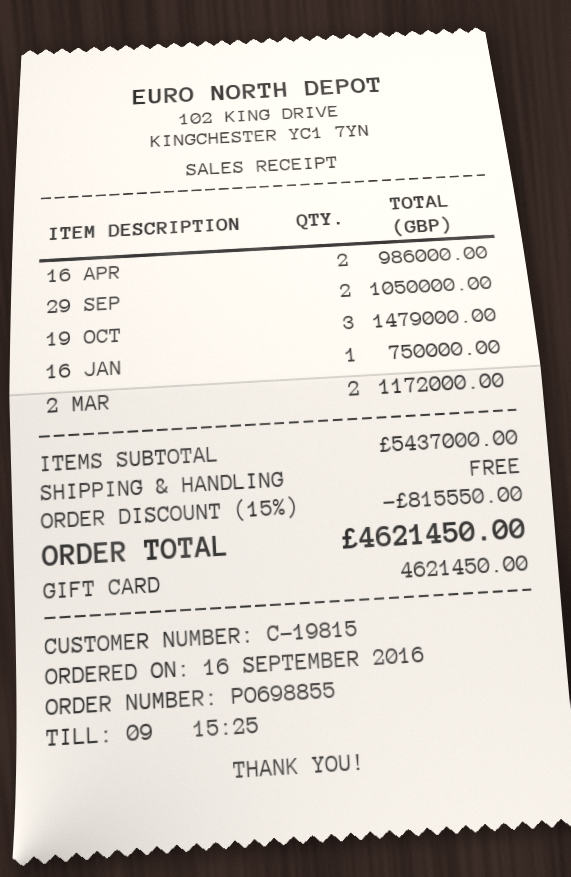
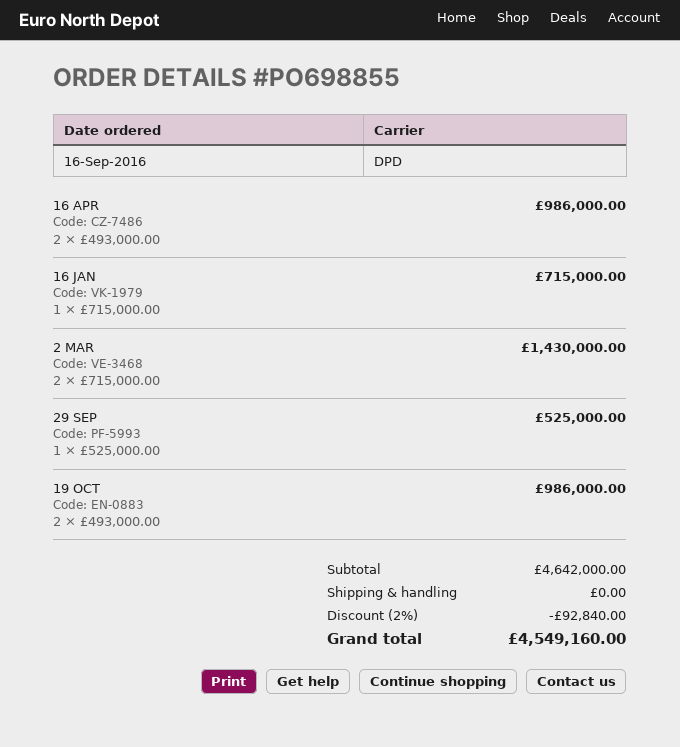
29 SEP: 2 for 1050000.00 -> 1 for 525000.00
19 OCT: 3 for 1479000.00 -> 2 for 986000.00
16 JAN: 1 for 750000.00 -> 1 for 715000.00
2 MAR: 2 for 1172000.00 -> 2 for 1430000.00
subtotal: 5437000.00 -> 4642000.00
discount: 15% = 815550.00 -> 2% = 92840.00
total: 4621450.00 -> 4549160.00

